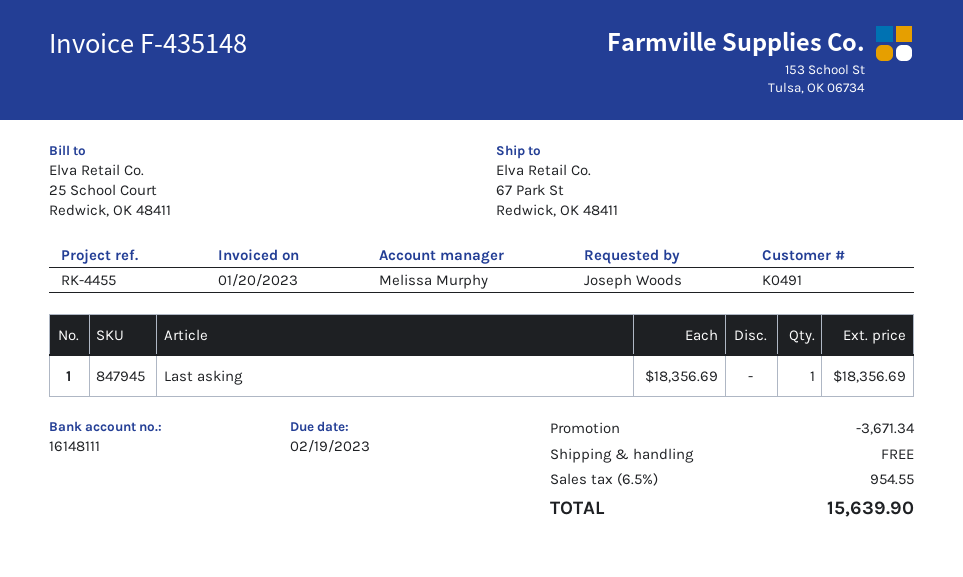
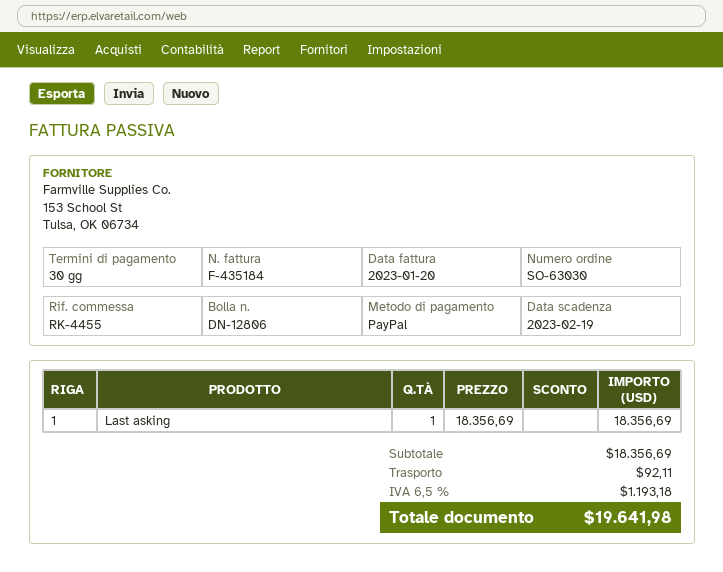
invoice number: F-435148 -> F-435184
discount: 3671.34 -> none
shipping: 0.00 -> 92.11
tax: 6.5% = 954.55 -> 6.5% = 1193.18
total: 15639.90 -> 19641.98

